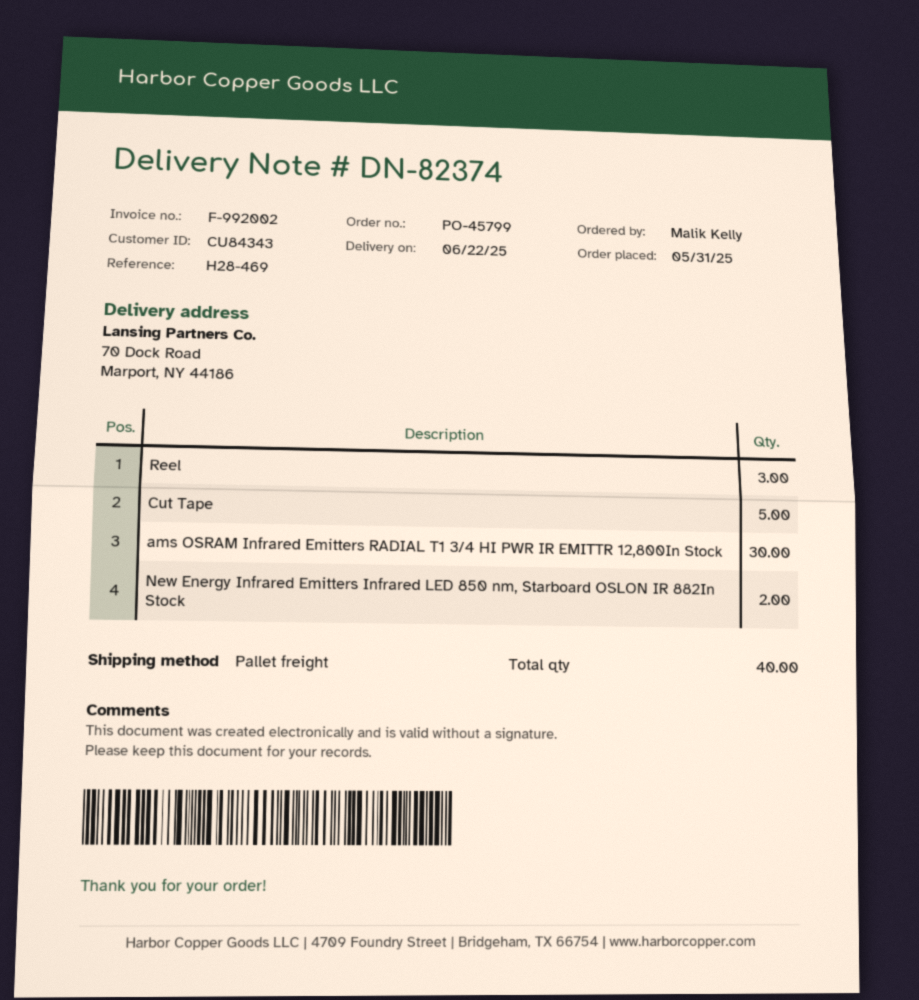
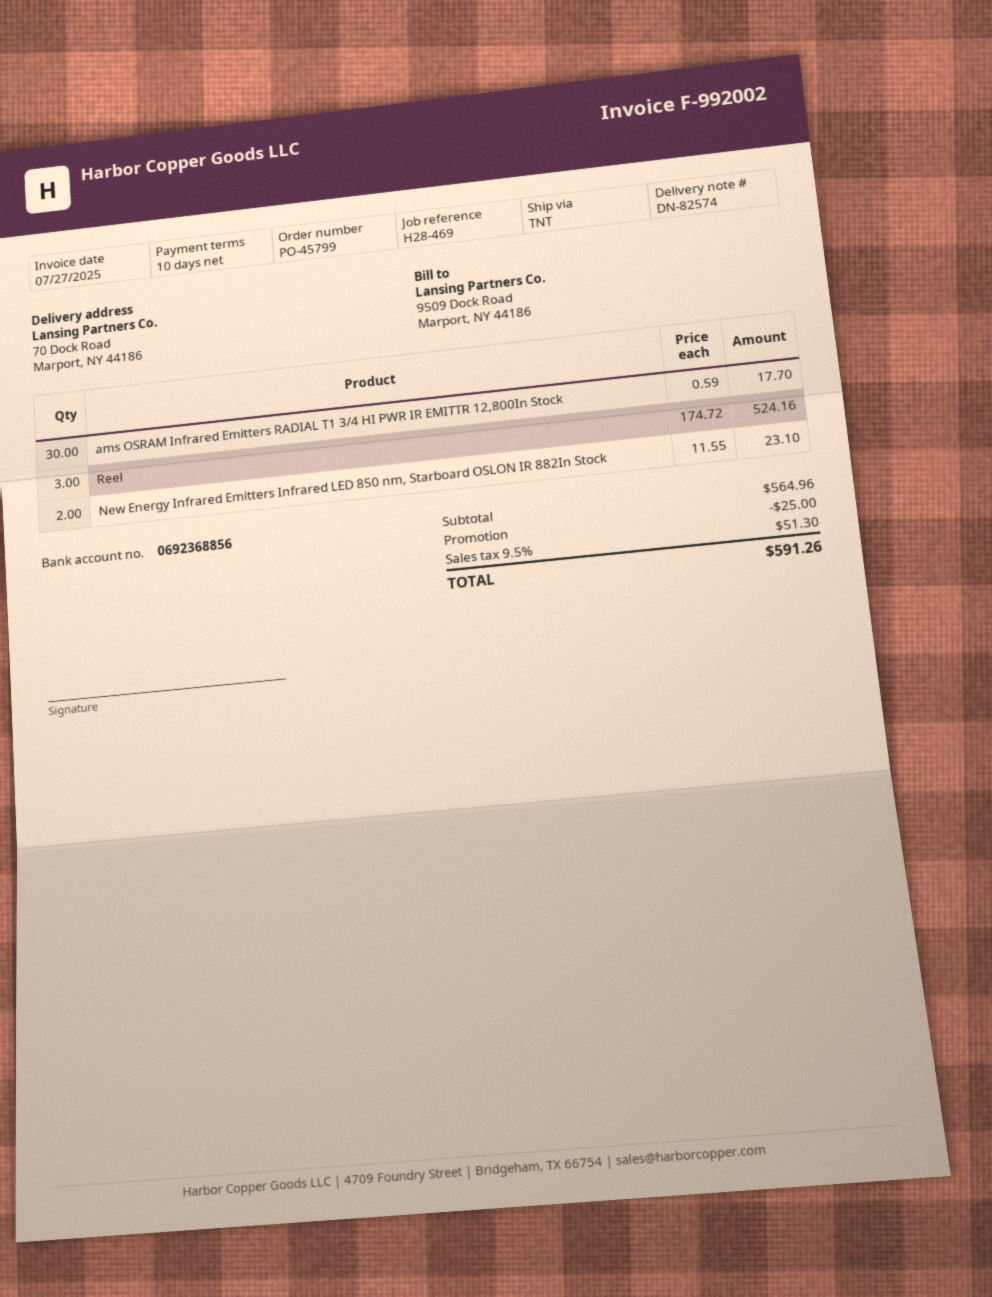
delivery note number: DN-82374 -> DN-82574
shipping method: pallet freight -> TNT
Cut Tape: 5 -> none

